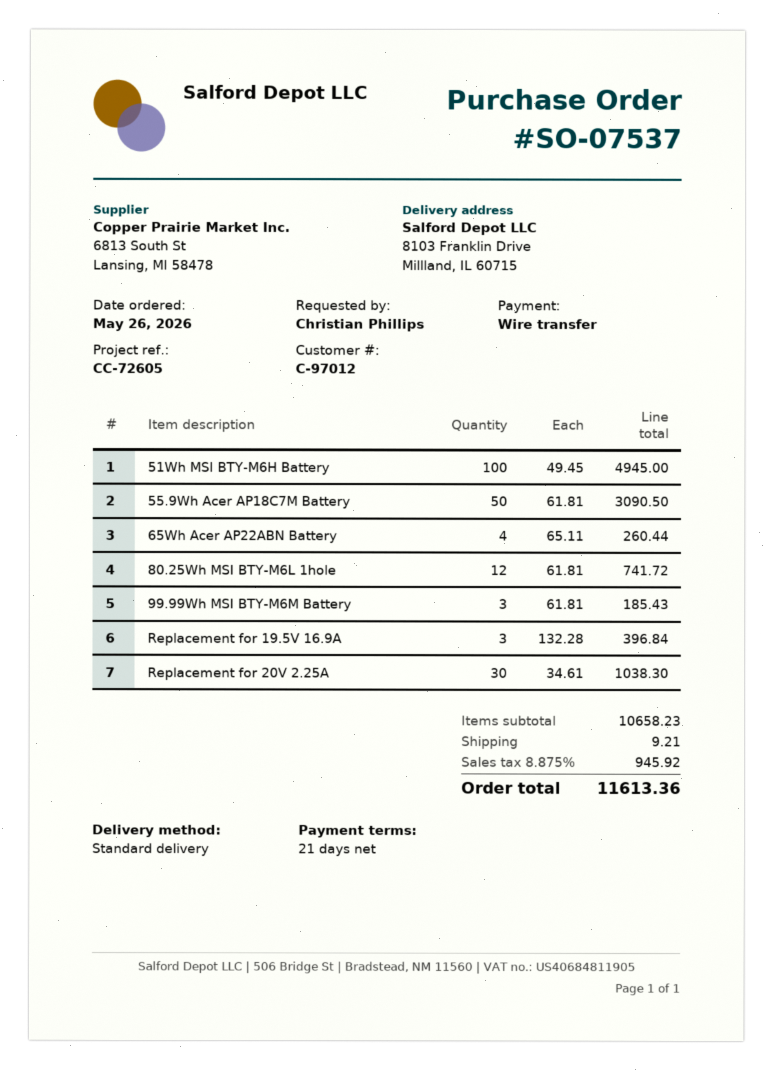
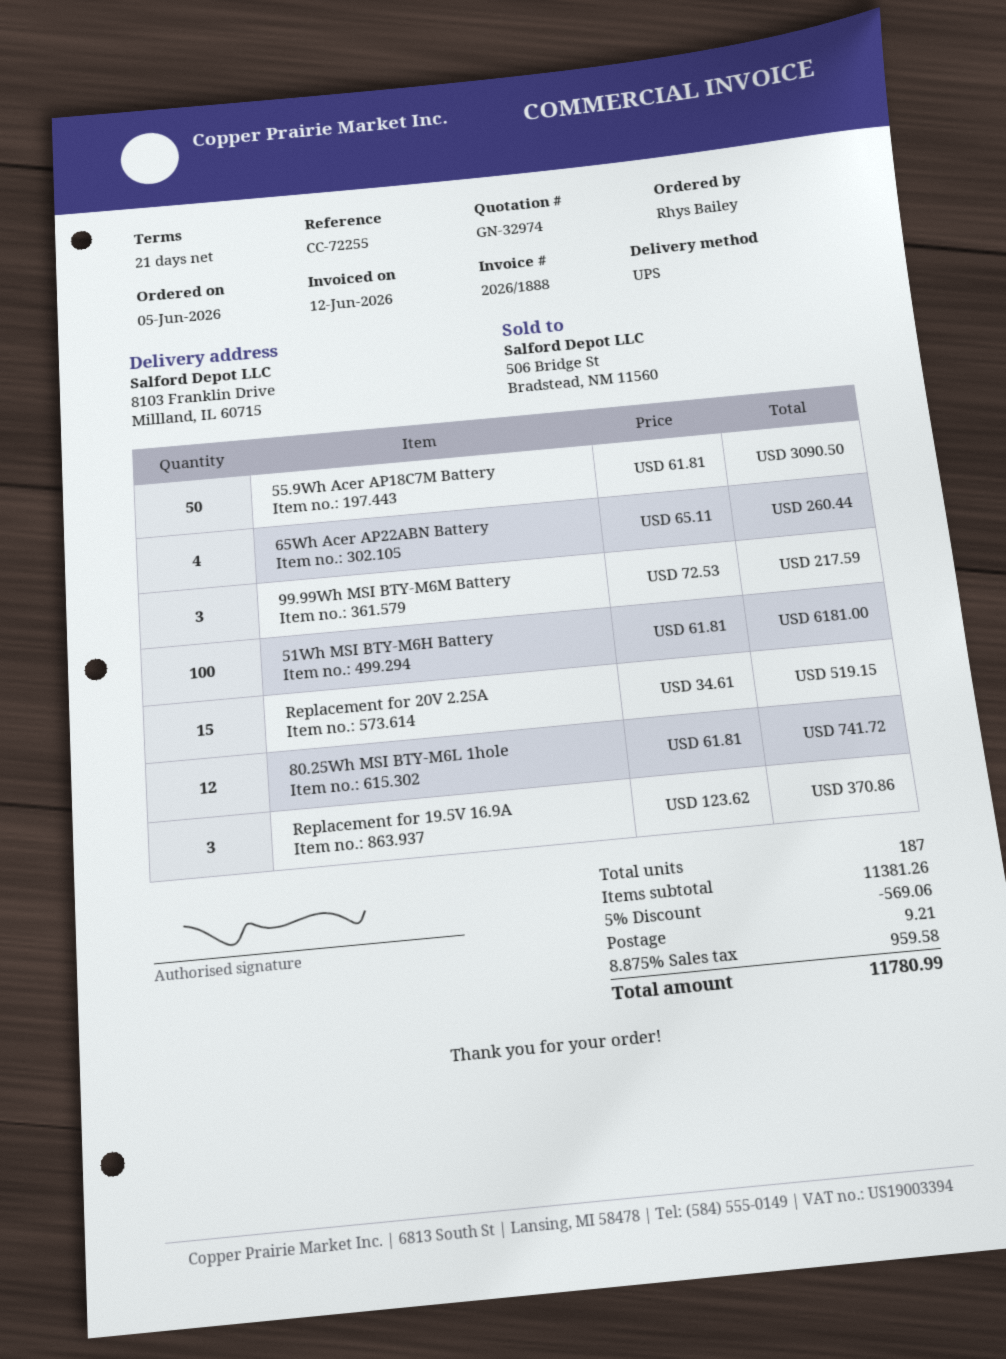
order date: 2026-05-26 -> 2026-06-05
reference: CC-72605 -> CC-72255
ordered by: Christian Phillips -> Rhys Bailey
shipping method: standard -> UPS
51Wh MSI BTY-M6H Battery: 100 x 49.45 = 4945.00 -> 100 x 61.81 = 6181.00
99.99Wh MSI BTY-M6M Battery: 3 x 61.81 = 185.43 -> 3 x 72.53 = 217.59
Replacement for 19.5V 16.9A: 3 x 132.28 = 396.84 -> 3 x 123.62 = 370.86
Replacement for 20V 2.25A: 30 x 34.61 = 1038.30 -> 15 x 34.61 = 519.15
subtotal: 10658.23 -> 11381.26
discount: none -> 5% = 569.06
tax: 8.875% = 945.92 -> 8.875% = 959.58
total: 11613.36 -> 11780.99

